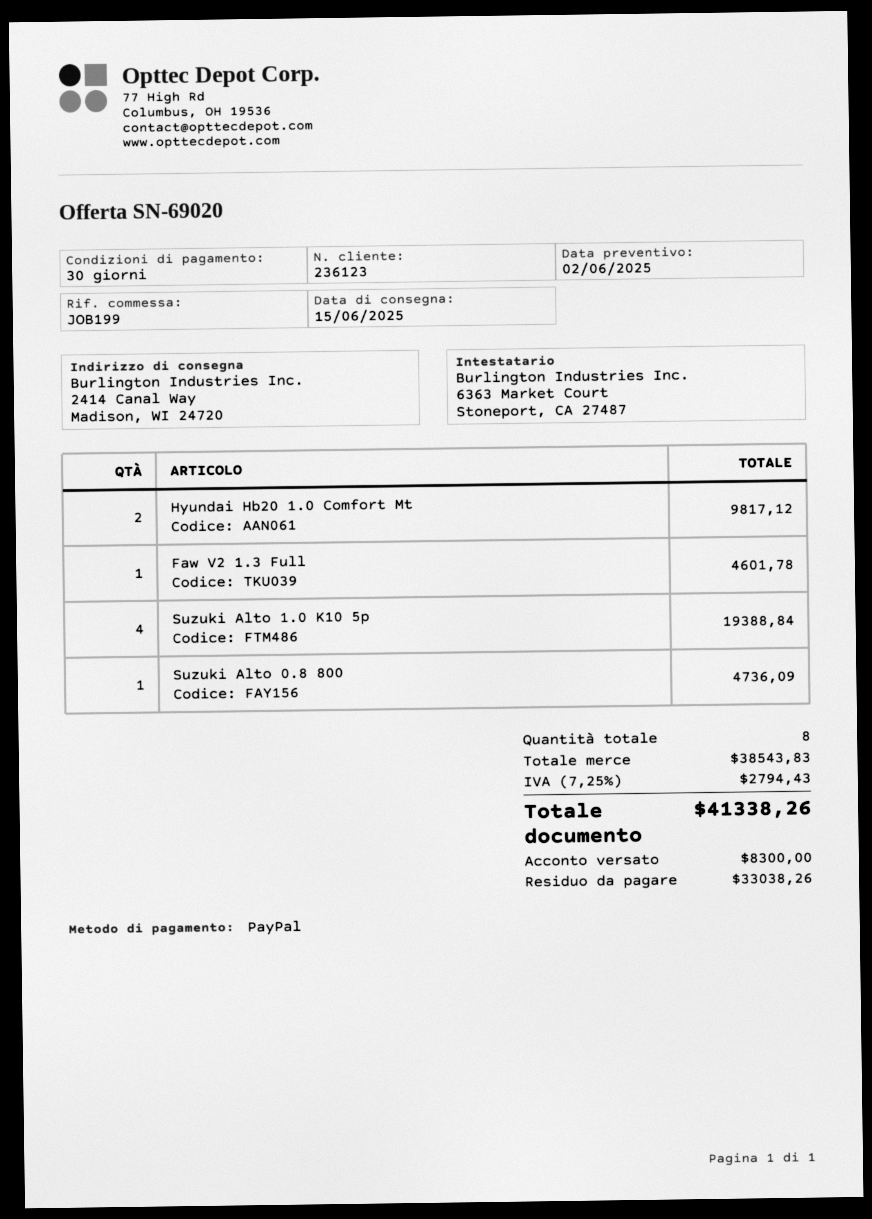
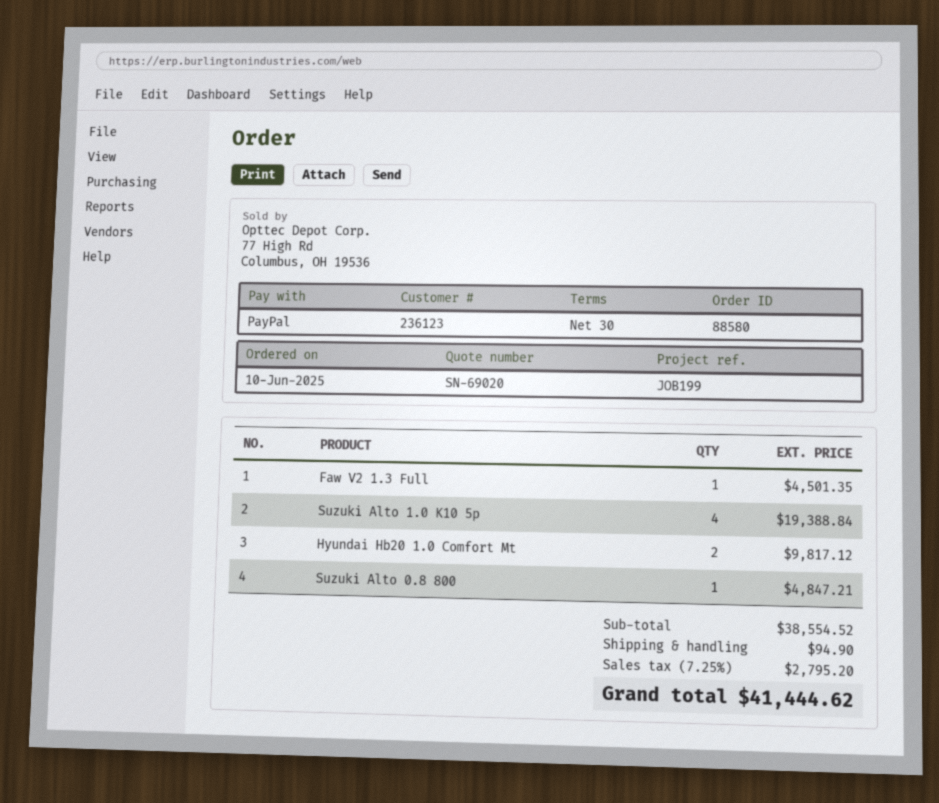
Faw V2 1.3 Full: 1 for 4601.78 -> 1 for 4501.35
Suzuki Alto 0.8 800: 1 for 4736.09 -> 1 for 4847.21
subtotal: 38543.83 -> 38554.52
shipping: none -> 94.90
tax: 7.25% = 2794.43 -> 7.25% = 2795.20
total: 41338.26 -> 41444.62

